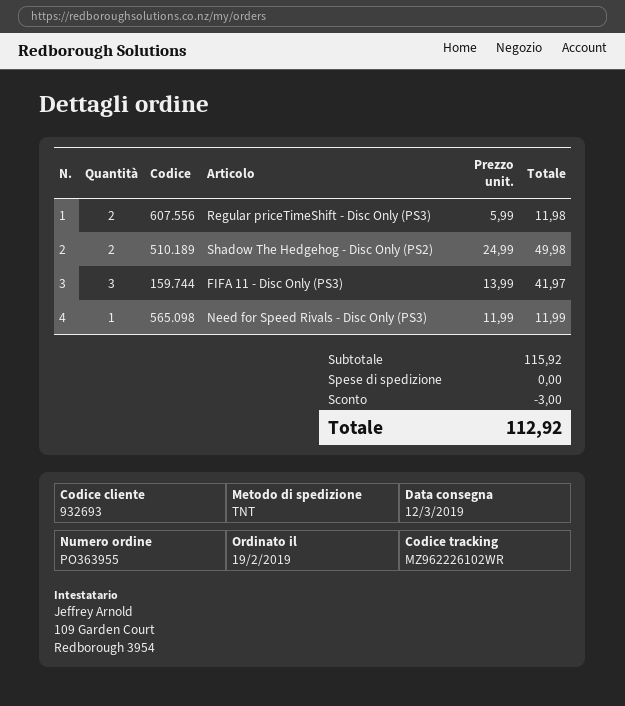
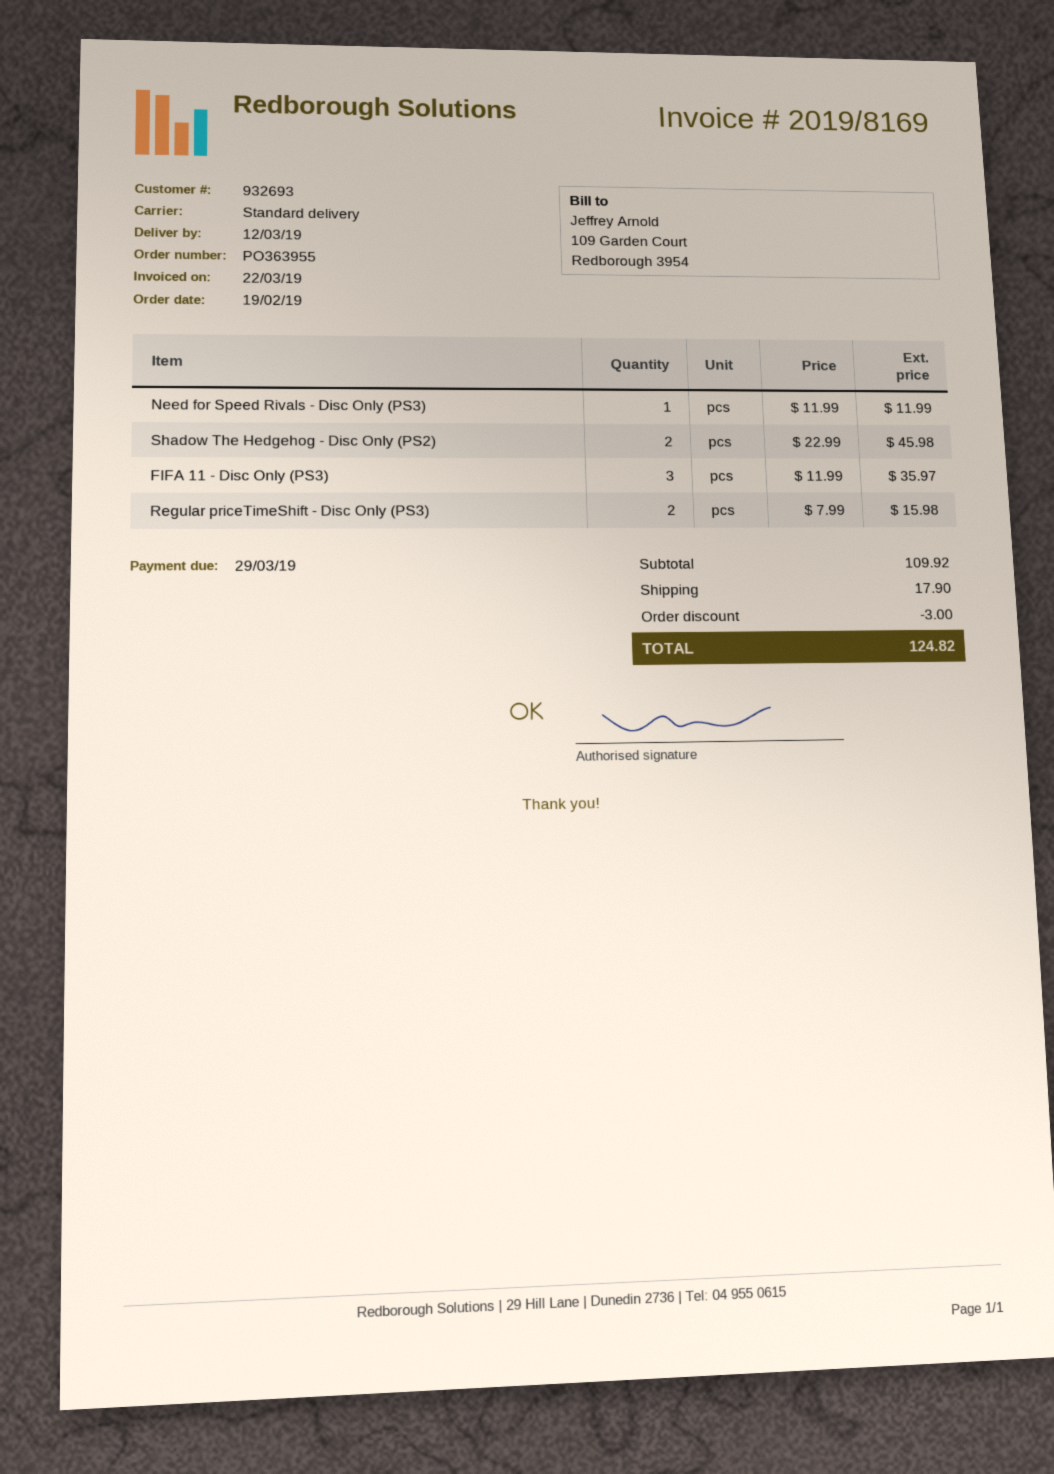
shipping method: TNT -> standard
Regular priceTimeShift - Disc Only (PS3): 2 x 5.99 = 11.98 -> 2 x 7.99 = 15.98
Shadow The Hedgehog - Disc Only (PS2): 2 x 24.99 = 49.98 -> 2 x 22.99 = 45.98
FIFA 11 - Disc Only (PS3): 3 x 13.99 = 41.97 -> 3 x 11.99 = 35.97
subtotal: 115.92 -> 109.92
shipping: 0.00 -> 17.90
total: 112.92 -> 124.82

